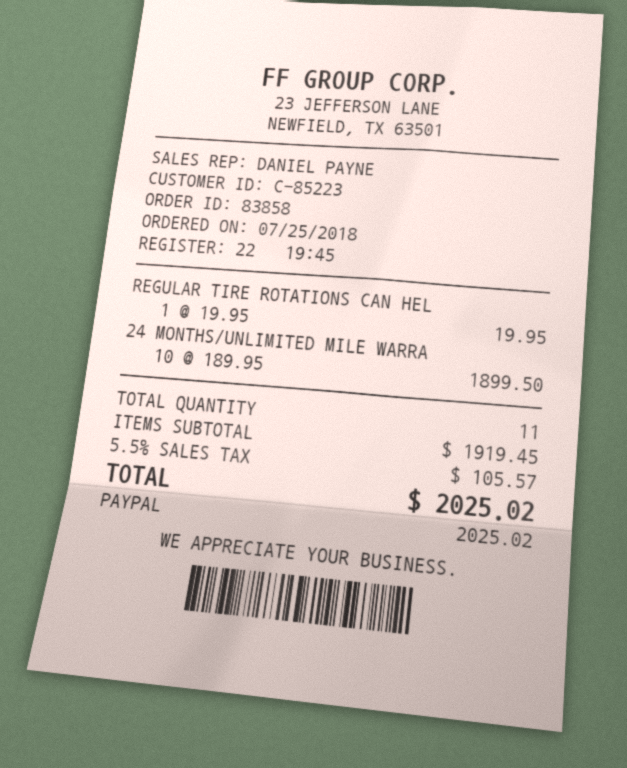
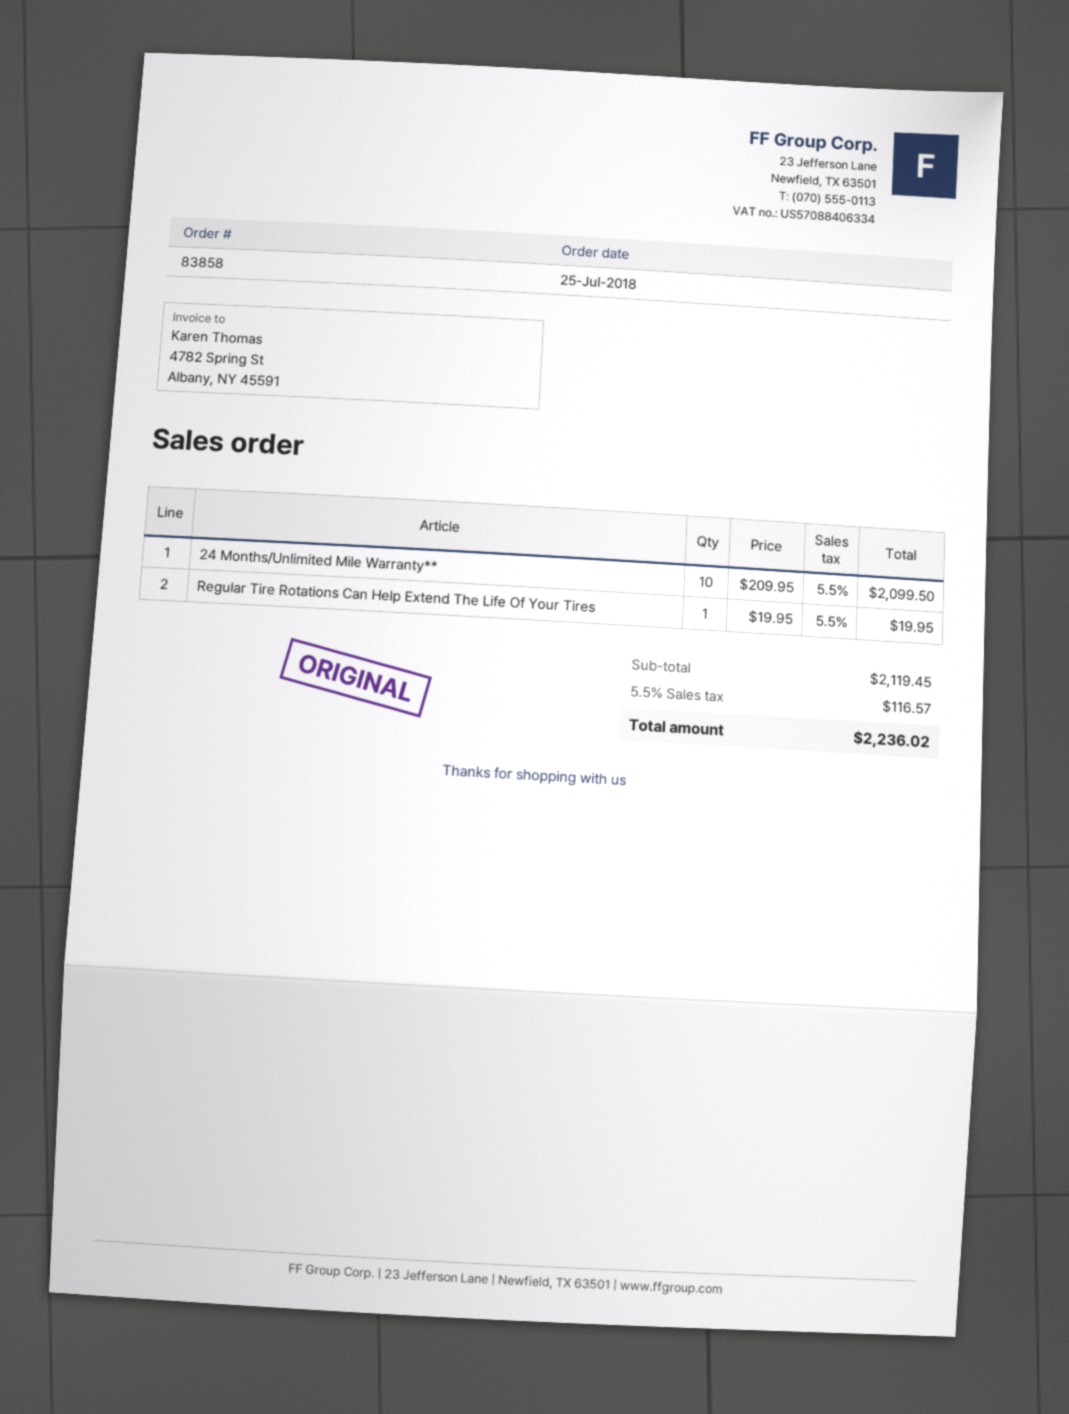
24 MONTHS/UNLIMITED MILE WARRA: 10 x 189.95 = 1899.50 -> 10 x 209.95 = 2099.50
subtotal: 1919.45 -> 2119.45
tax: 5.5% = 105.57 -> 5.5% = 116.57
total: 2025.02 -> 2236.02

